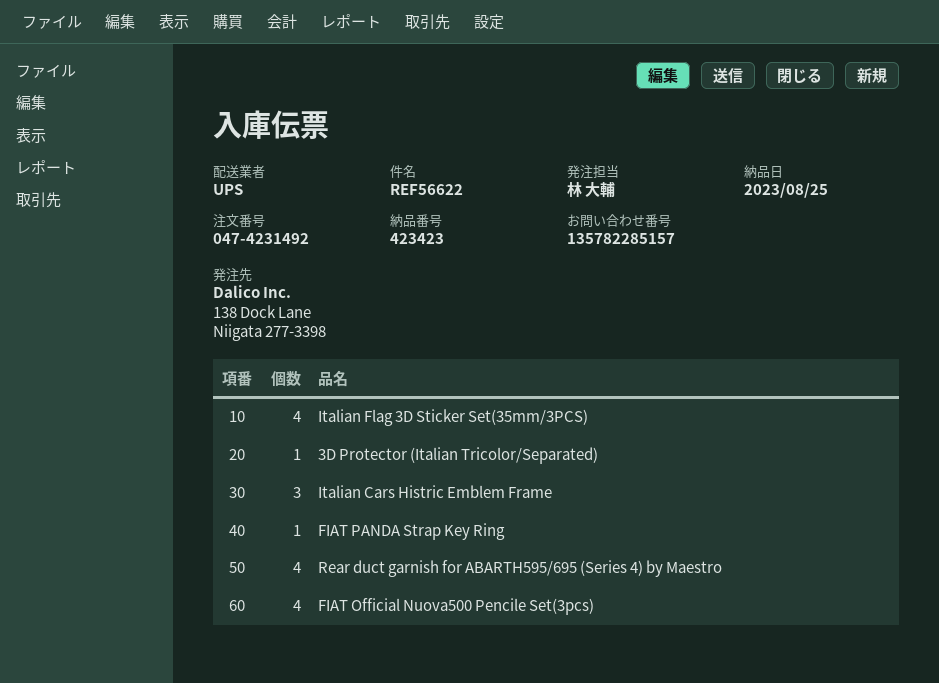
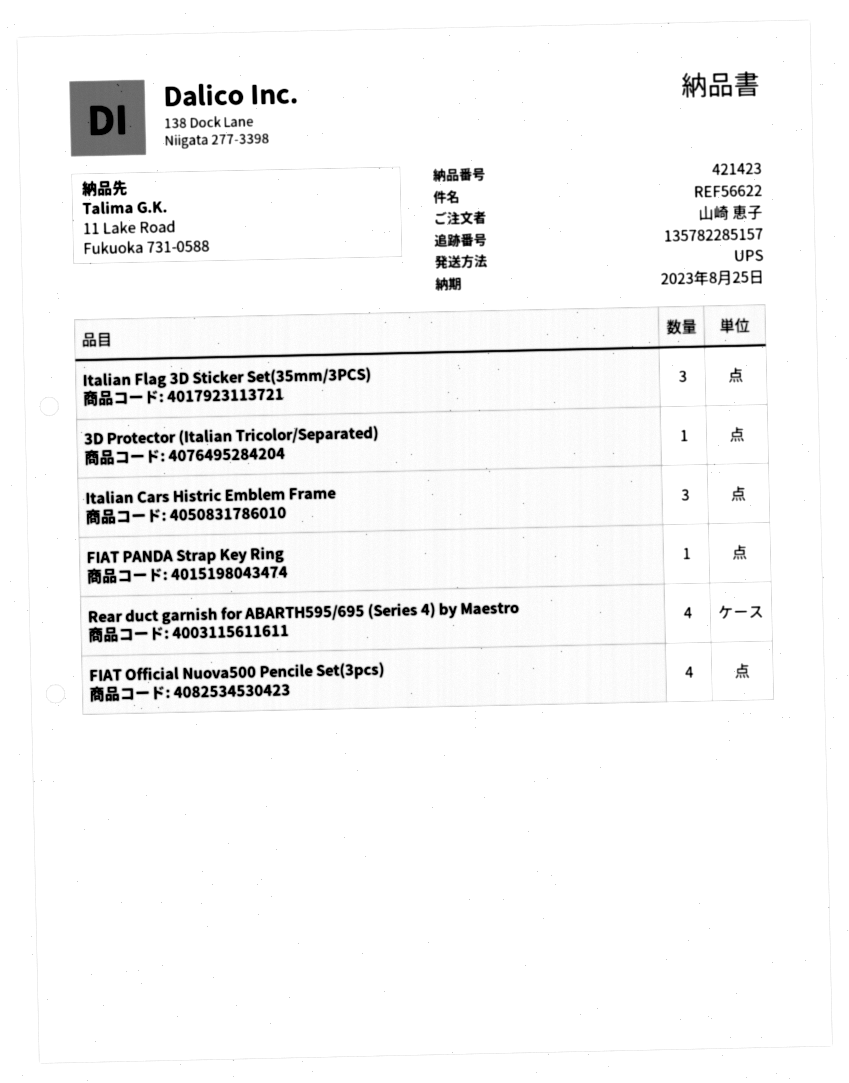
delivery note number: 423423 -> 421423
ordered by: 林 大輔 -> 山崎 恵子
Italian Flag 3D Sticker Set(35mm/3PCS): 4 -> 3

